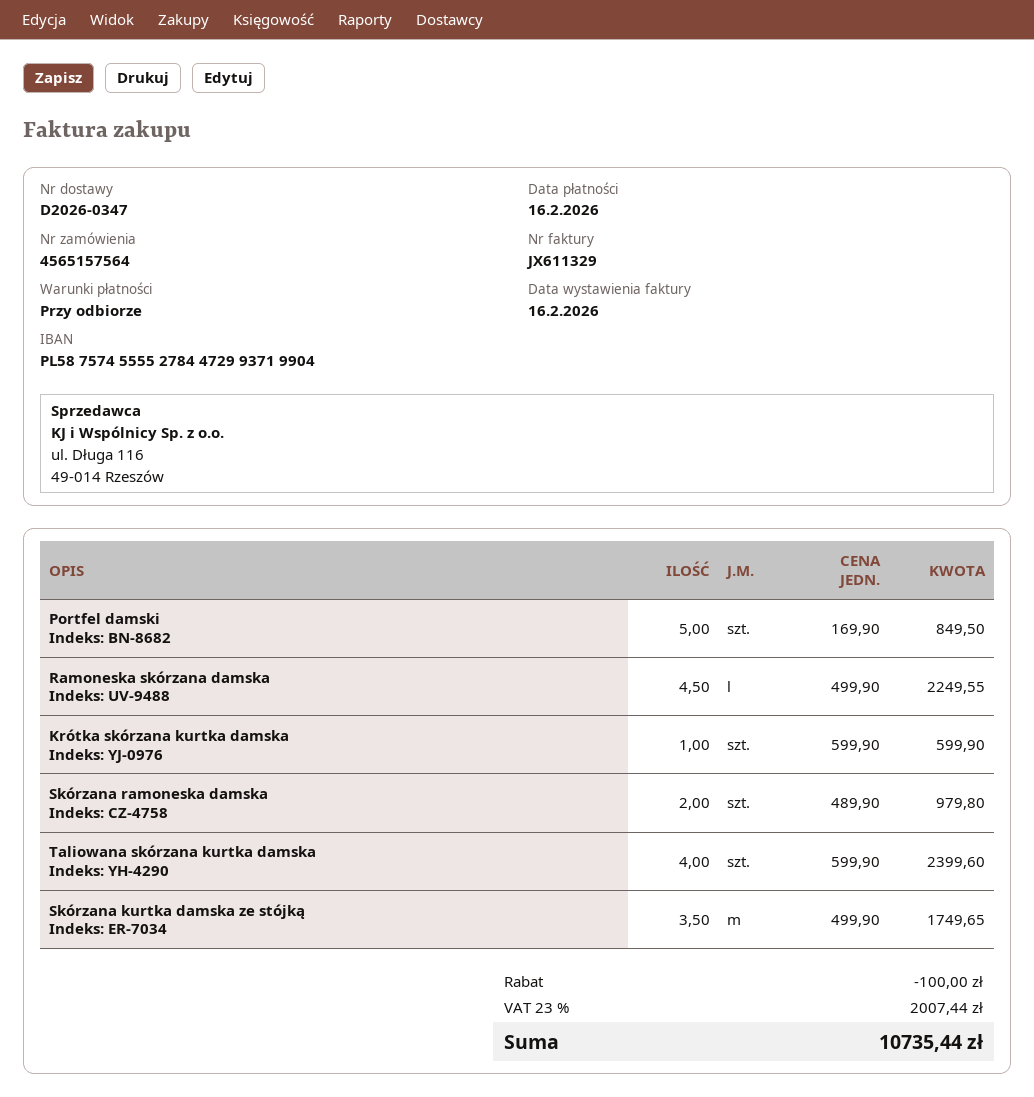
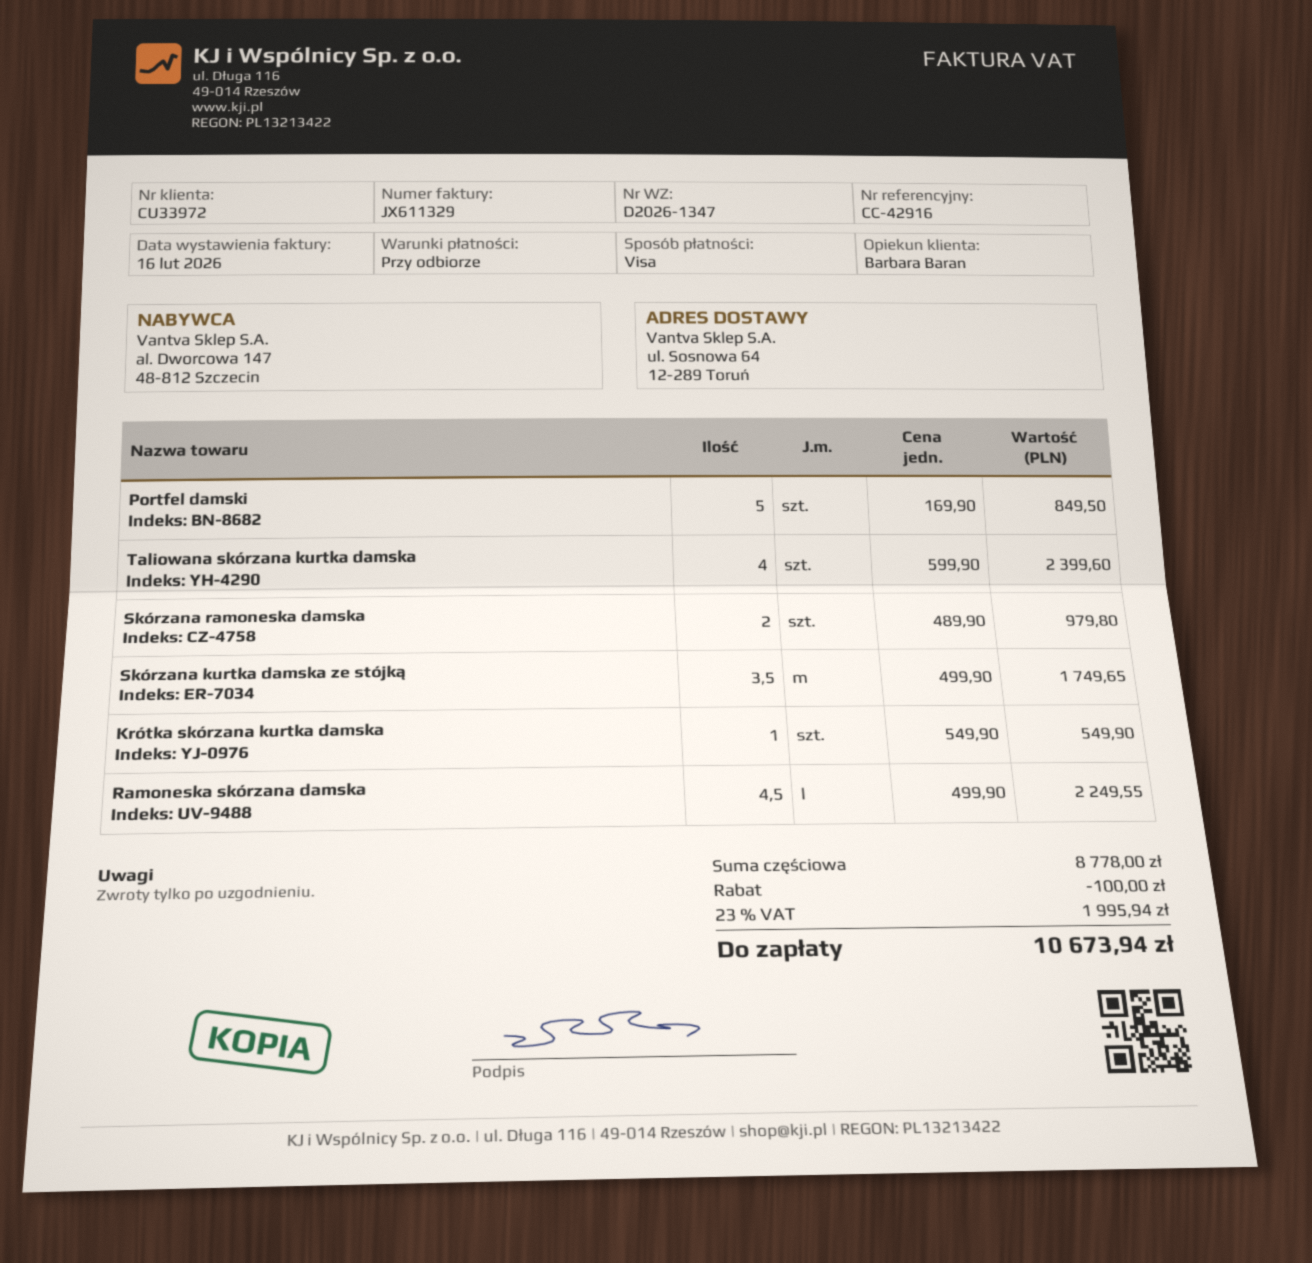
delivery note number: D2026-0347 -> D2026-1347
Krótka skórzana kurtka damska: 1 x 599.90 = 599.90 -> 1 x 549.90 = 549.90
tax: 23% = 2007.44 -> 23% = 1995.94
total: 10735.44 -> 10673.94

